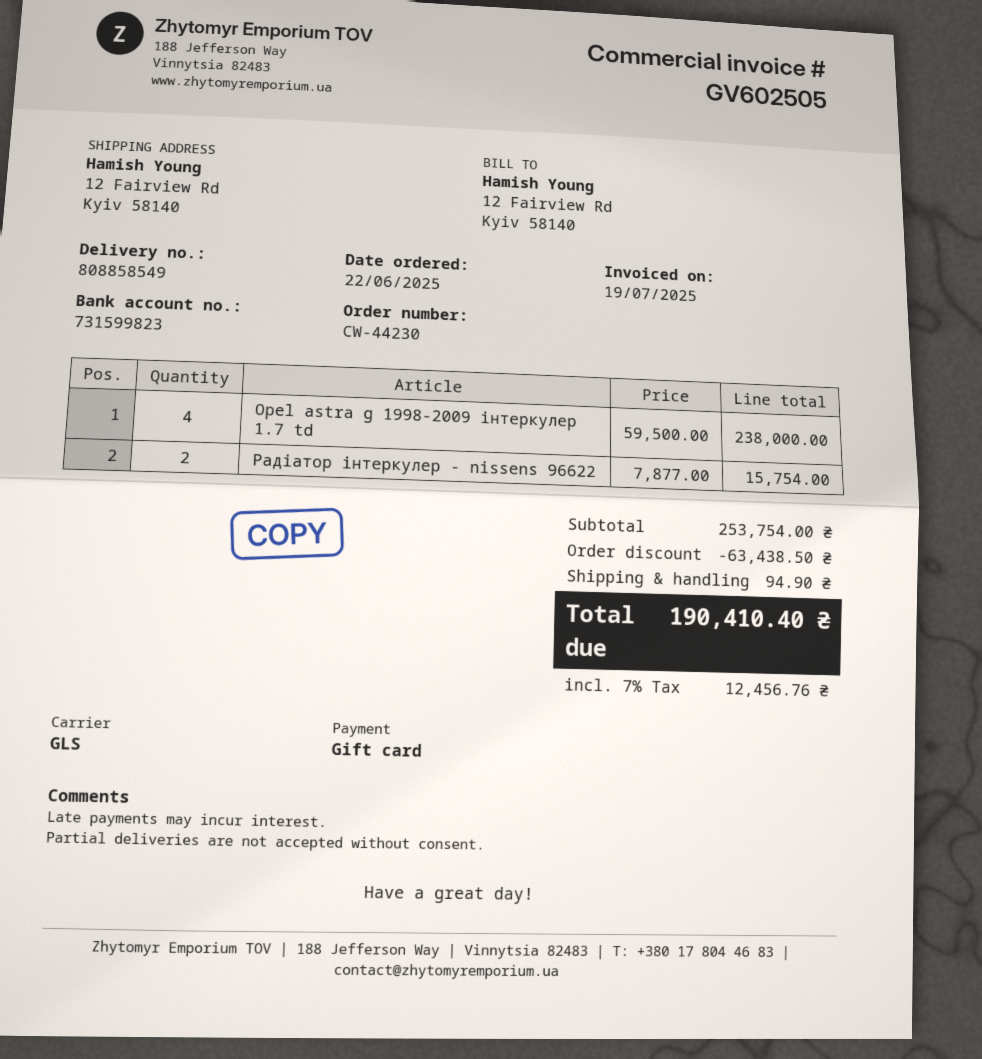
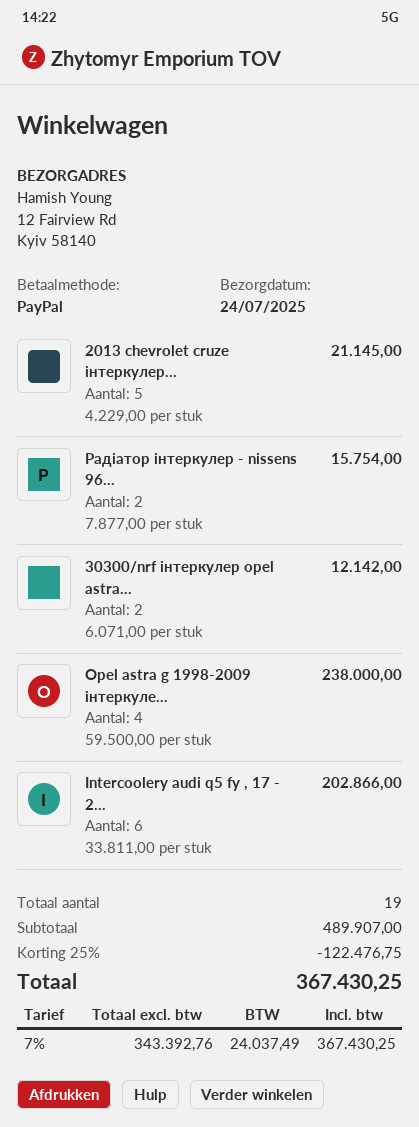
payment method: gift card -> PayPal
2013 chevrolet cruze інтеркулер...: none -> 5 x 4229.00 = 21145.00
30300/nrf інтеркулер opel astra...: none -> 2 x 6071.00 = 12142.00
Intercoolery audi q5 fy , 17 - 2...: none -> 6 x 33811.00 = 202866.00
subtotal: 253754.00 -> 489907.00
discount: 63438.50 -> 122476.75
shipping: 94.90 -> none
tax: 7% = 12456.76 -> 7% = 24037.49
total: 190410.40 -> 367430.25

